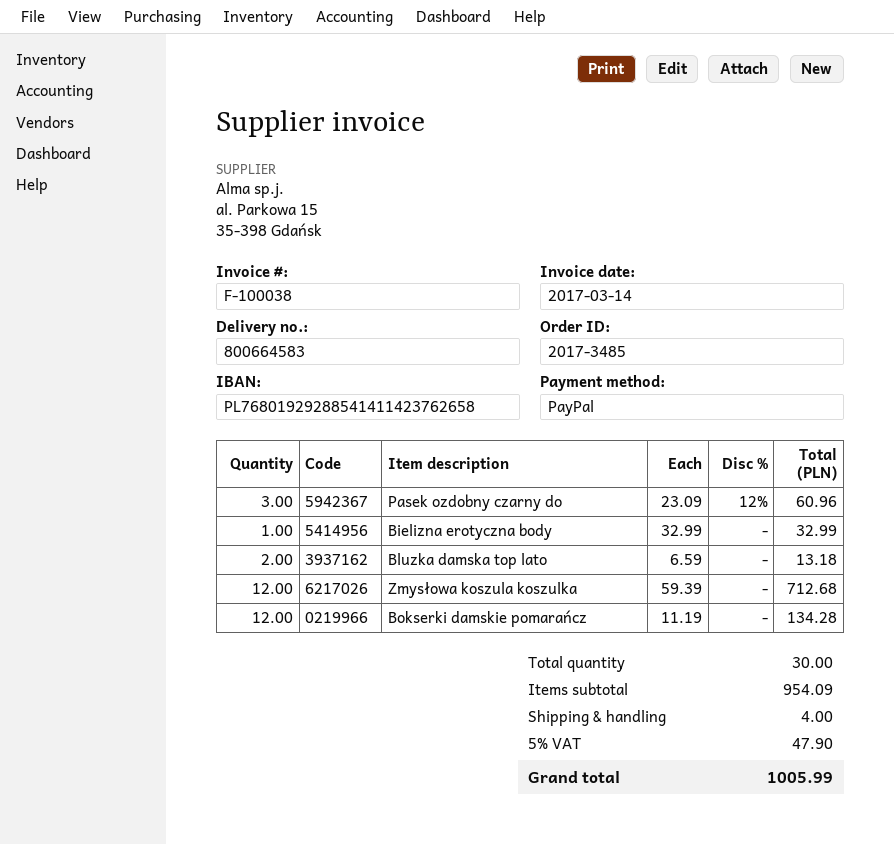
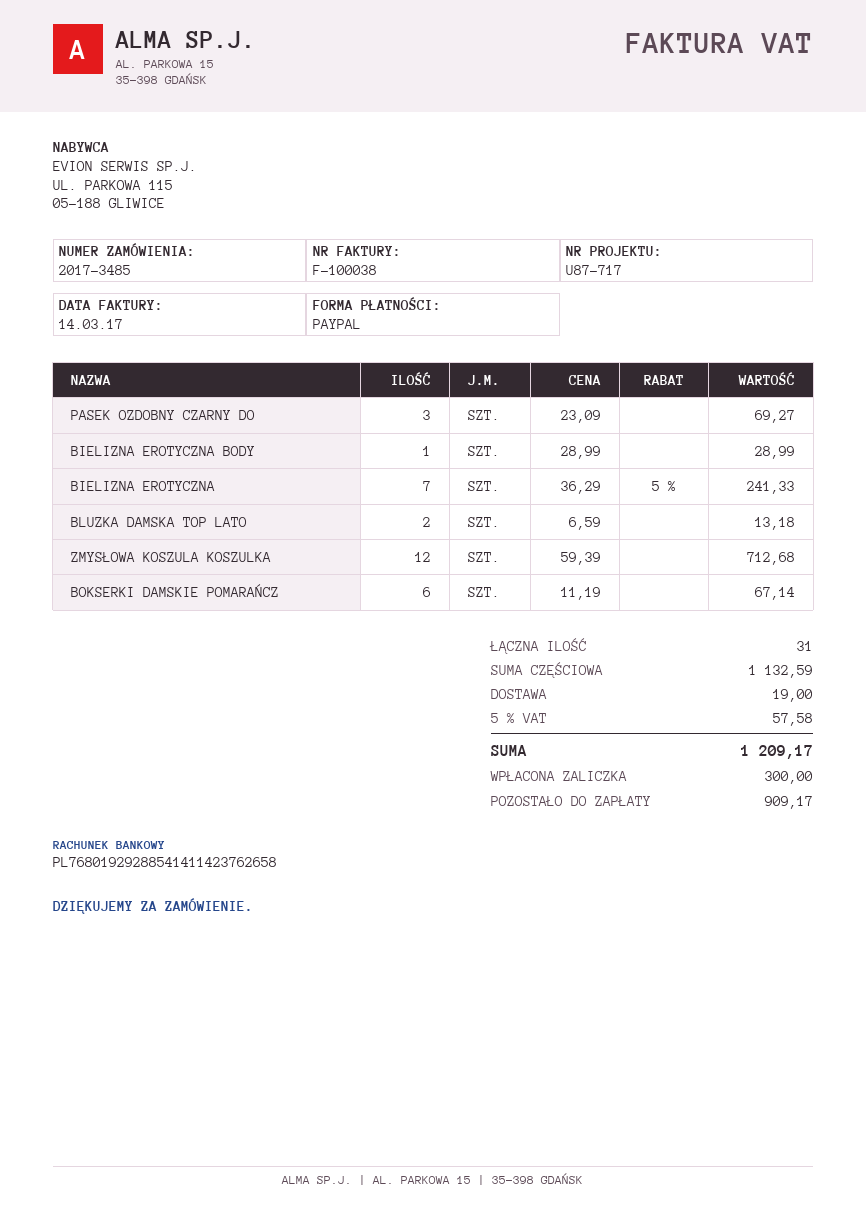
Pasek ozdobny czarny do: 3 x 23.09 - 12% = 60.96 -> 3 x 23.09 = 69.27
Bielizna erotyczna body: 1 x 32.99 = 32.99 -> 1 x 28.99 = 28.99
Bokserki damskie pomarańcz: 12 x 11.19 = 134.28 -> 6 x 11.19 = 67.14
BIELIZNA EROTYCZNA: none -> 7 x 36.29 - 5% = 241.33
total quantity: 30 -> 31
subtotal: 954.09 -> 1132.59
shipping: 4.00 -> 19.00
tax: 5% = 47.90 -> 5% = 57.58
total: 1005.99 -> 1209.17

